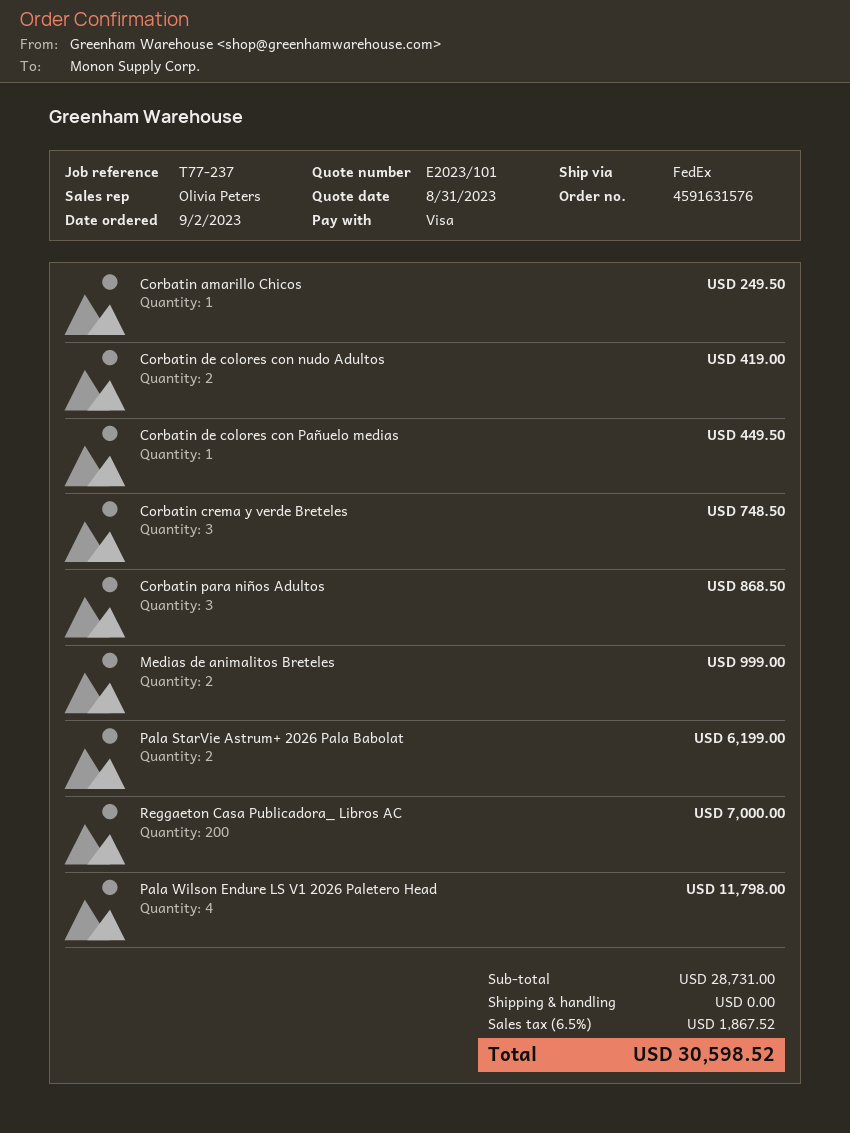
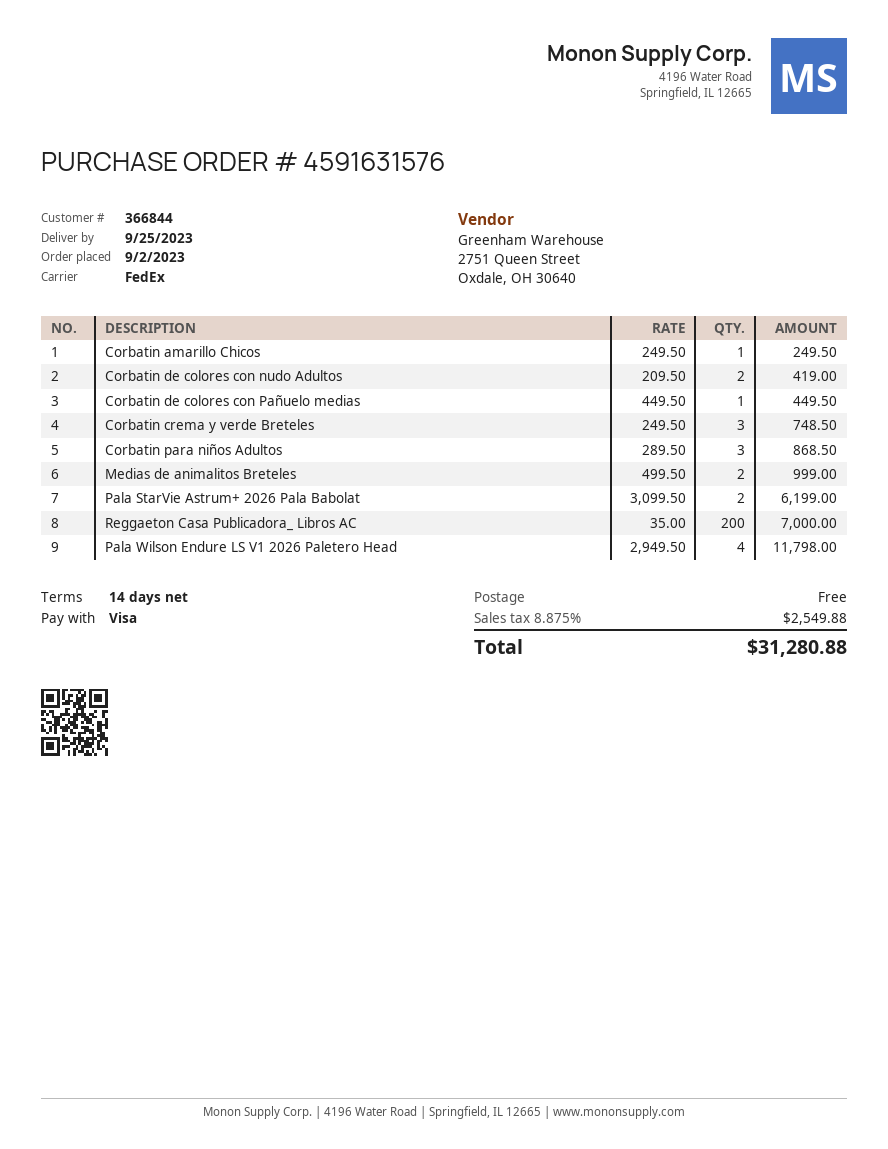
tax: 6.5% = 1867.52 -> 8.875% = 2549.88
total: 30598.52 -> 31280.88

